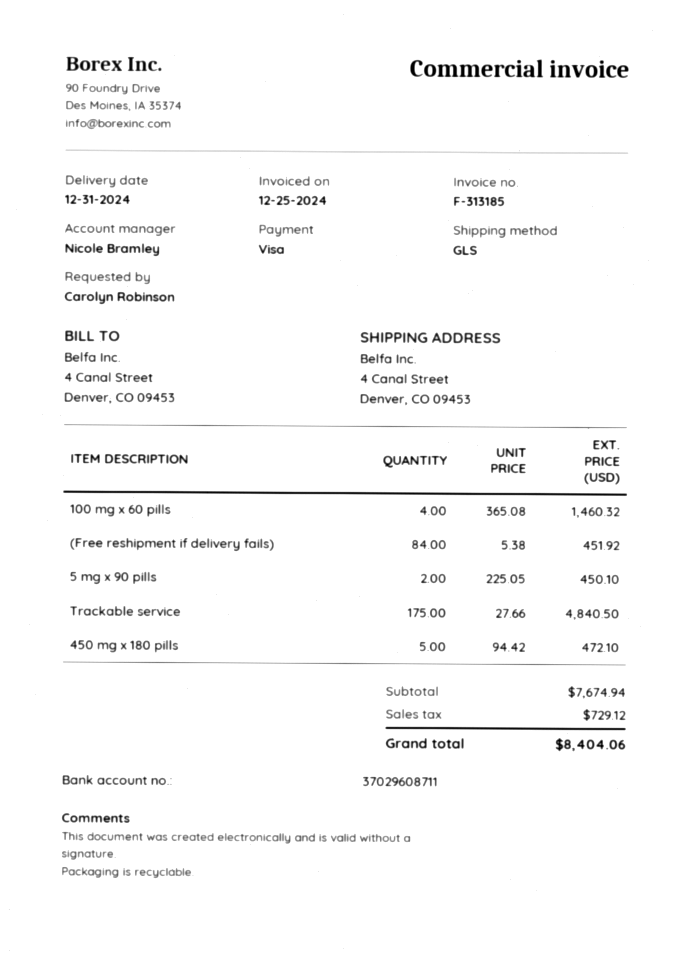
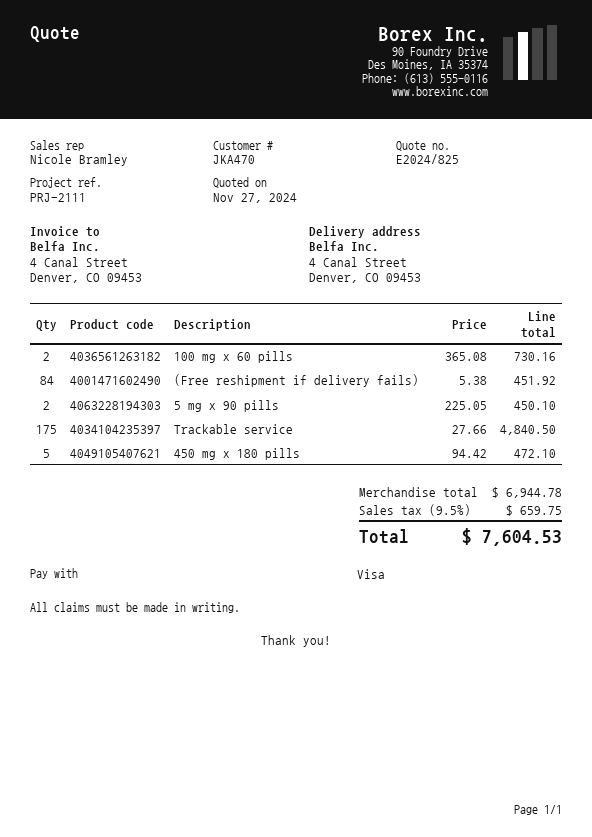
100 mg x 60 pills: 4 x 365.08 = 1460.32 -> 2 x 365.08 = 730.16
subtotal: 7674.94 -> 6944.78
tax: 729.12 -> 659.75
total: 8404.06 -> 7604.53

